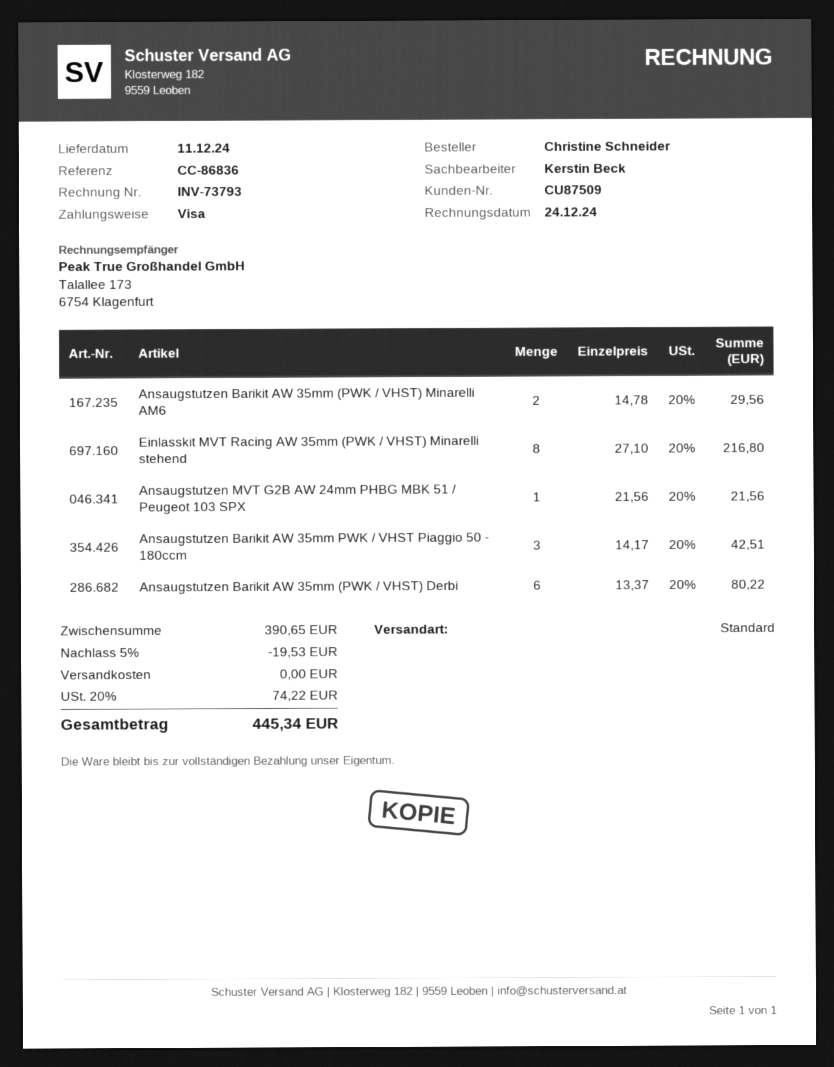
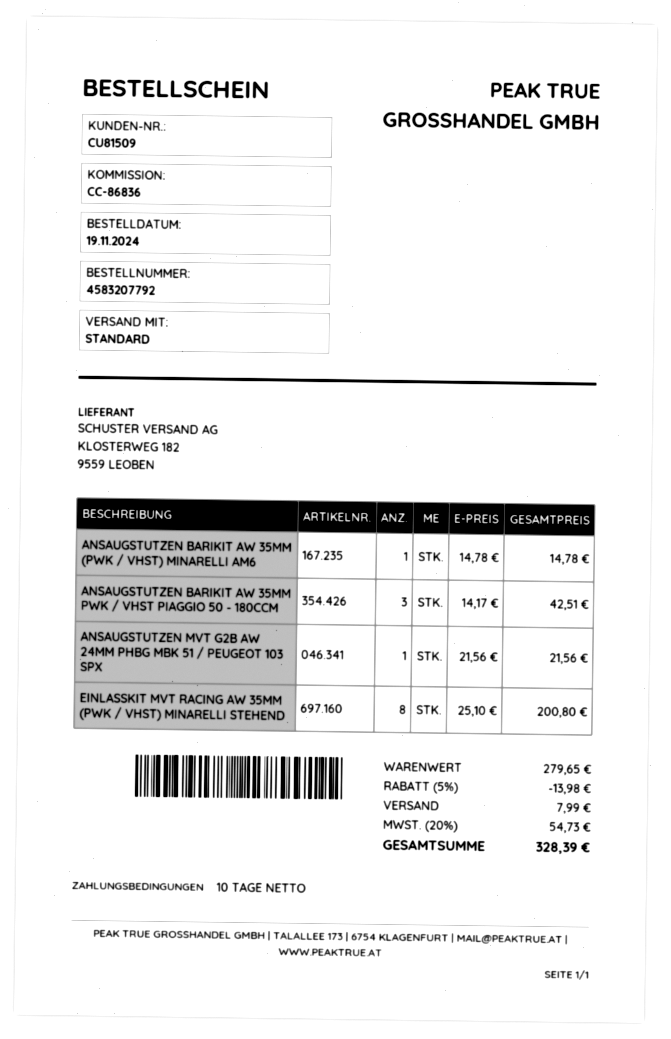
customer number: CU87509 -> CU81509
Ansaugstutzen Barikit AW 35mm (PWK / VHST) Minarelli AM6: 2 x 14.78 = 29.56 -> 1 x 14.78 = 14.78
Einlasskit MVT Racing AW 35mm (PWK / VHST) Minarelli stehend: 8 x 27.10 = 216.80 -> 8 x 25.10 = 200.80
Ansaugstutzen Barikit AW 35mm (PWK / VHST) Derbi: 6 x 13.37 = 80.22 -> none
subtotal: 390.65 -> 279.65
discount: 5% = 19.53 -> 5% = 13.98
shipping: 0.00 -> 7.99
tax: 20% = 74.22 -> 20% = 54.73
total: 445.34 -> 328.39

